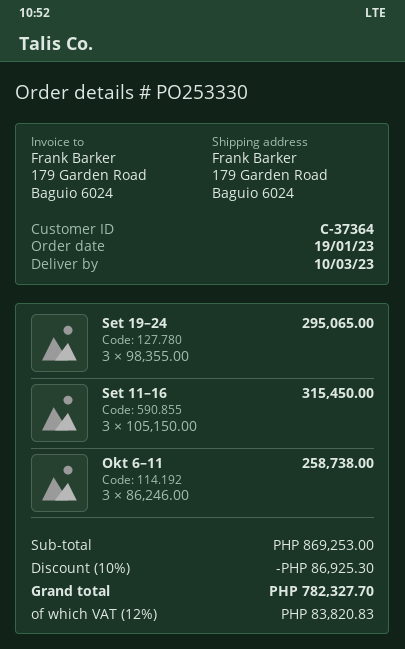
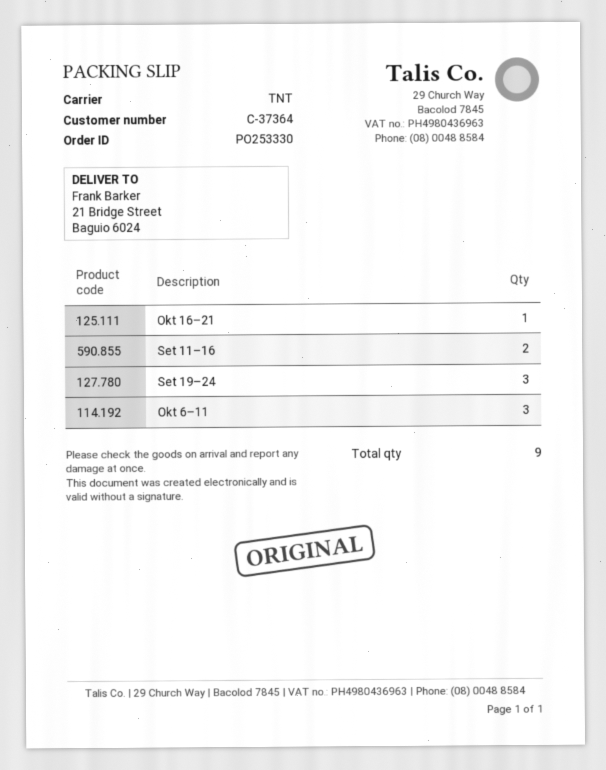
ship to: 179 Garden Road, Baguio 6024 -> 21 Bridge Street, Baguio 6024
Set 11–16: 3 -> 2
Okt 16–21: none -> 1

